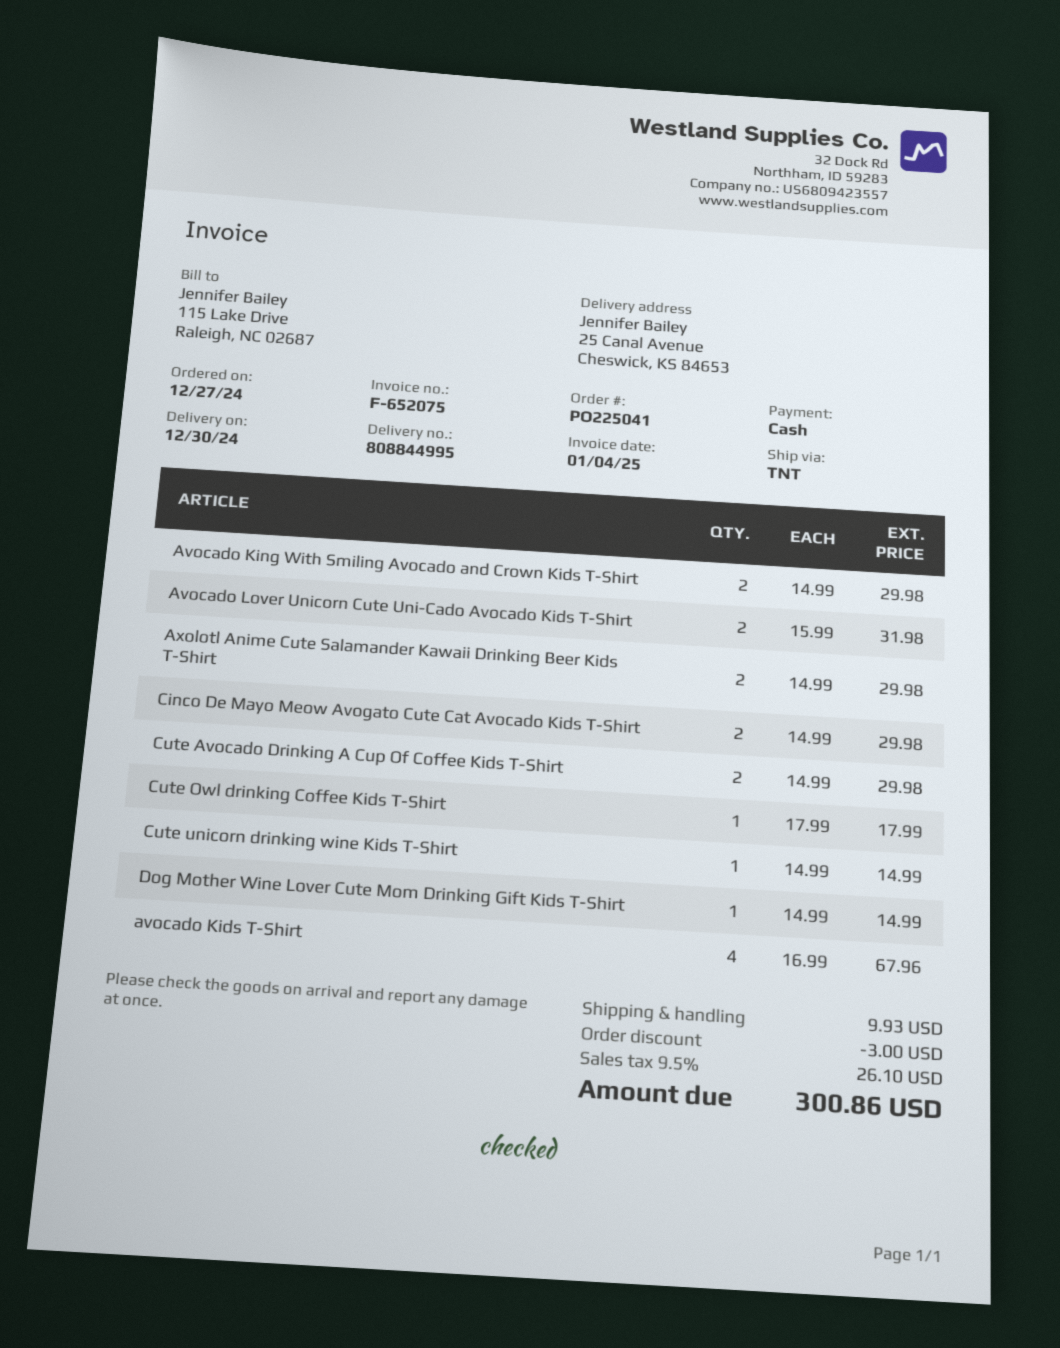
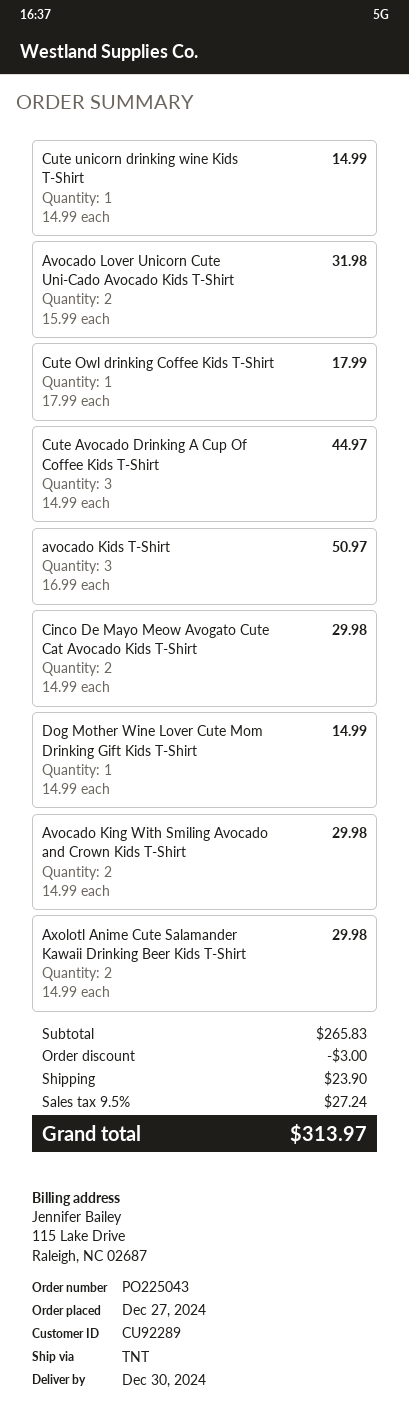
order number: PO225041 -> PO225043
Cute Avocado Drinking A Cup Of Coffee Kids T-Shirt: 2 x 14.99 = 29.98 -> 3 x 14.99 = 44.97
avocado Kids T-Shirt: 4 x 16.99 = 67.96 -> 3 x 16.99 = 50.97
shipping: 9.93 -> 23.90
tax: 9.5% = 26.10 -> 9.5% = 27.24
total: 300.86 -> 313.97

